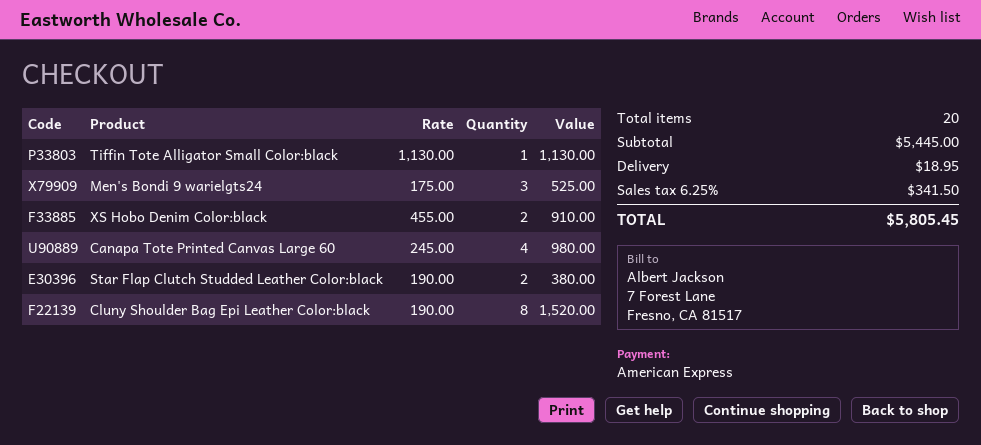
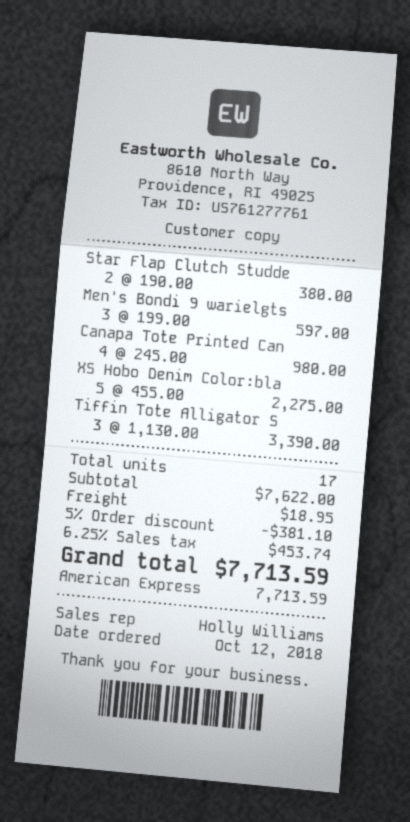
Tiffin Tote Alligator Small Color:black: 1 x 1130.00 = 1130.00 -> 3 x 1130.00 = 3390.00
Men's Bondi 9 warielgts24: 3 x 175.00 = 525.00 -> 3 x 199.00 = 597.00
XS Hobo Denim Color:black: 2 x 455.00 = 910.00 -> 5 x 455.00 = 2275.00
Cluny Shoulder Bag Epi Leather Color:black: 8 x 190.00 = 1520.00 -> none
total quantity: 20 -> 17
subtotal: 5445.00 -> 7622.00
discount: none -> 5% = 381.10
tax: 6.25% = 341.50 -> 6.25% = 453.74
total: 5805.45 -> 7713.59

